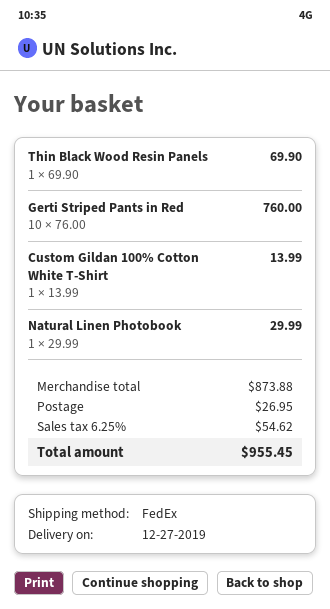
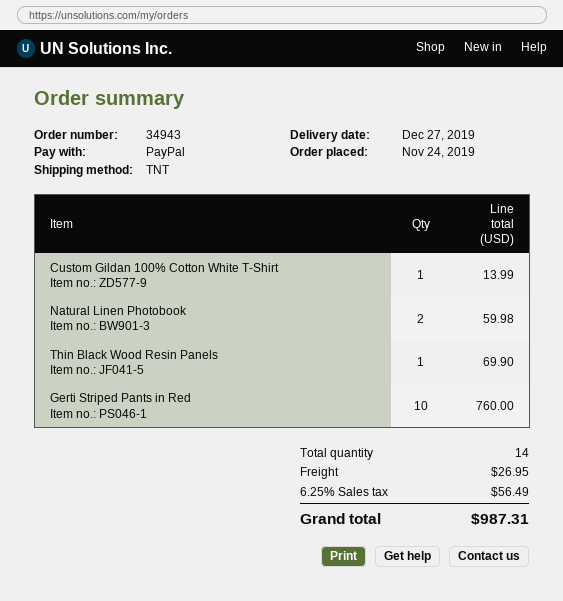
shipping method: FedEx -> TNT
Natural Linen Photobook: 1 for 29.99 -> 2 for 59.98
tax: 6.25% = 54.62 -> 6.25% = 56.49
total: 955.45 -> 987.31

